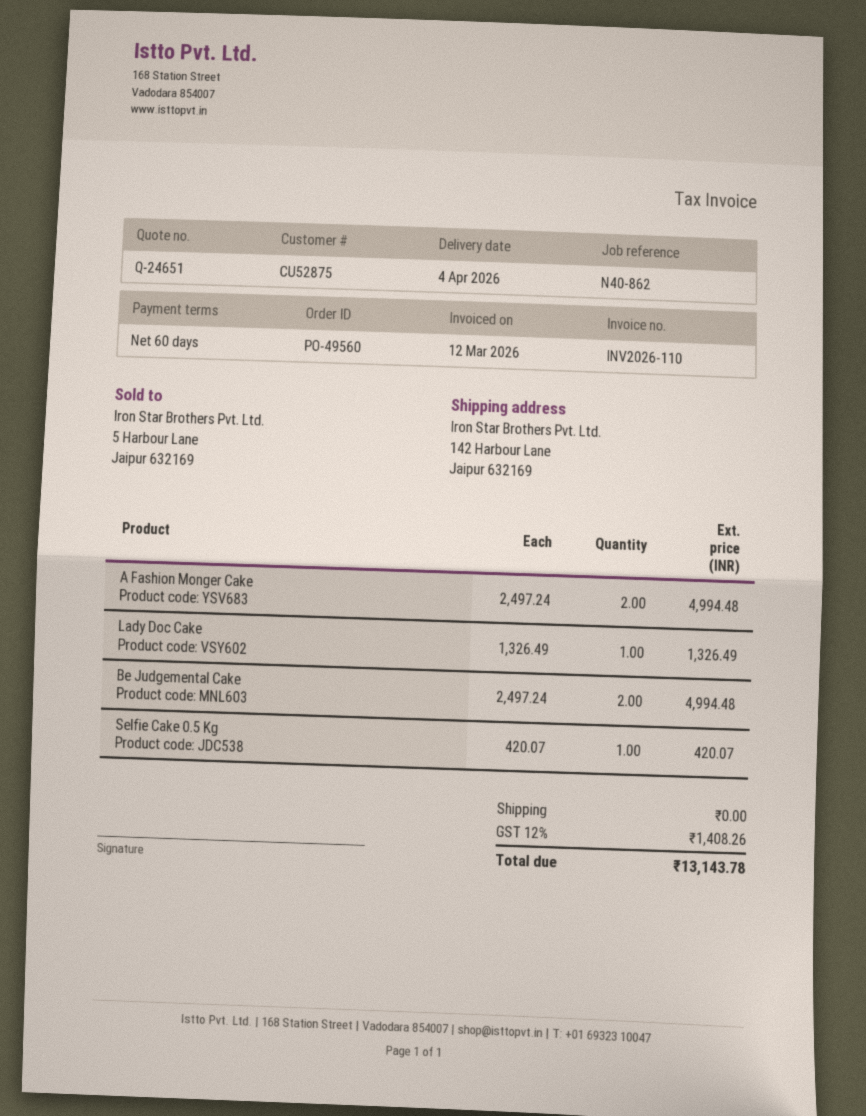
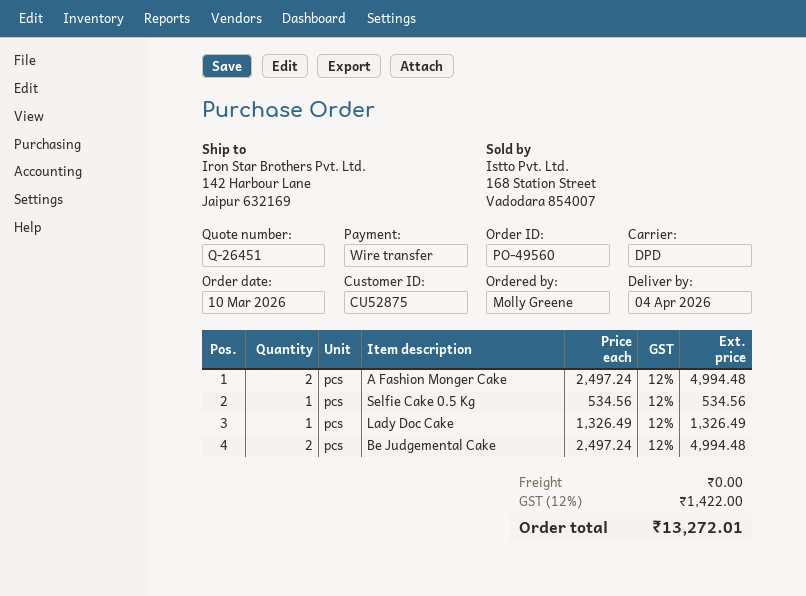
quote number: Q-24651 -> Q-26451
Selfie Cake 0.5 Kg: 1 x 420.07 = 420.07 -> 1 x 534.56 = 534.56
tax: 12% = 1408.26 -> 12% = 1422.00
total: 13143.78 -> 13272.01

